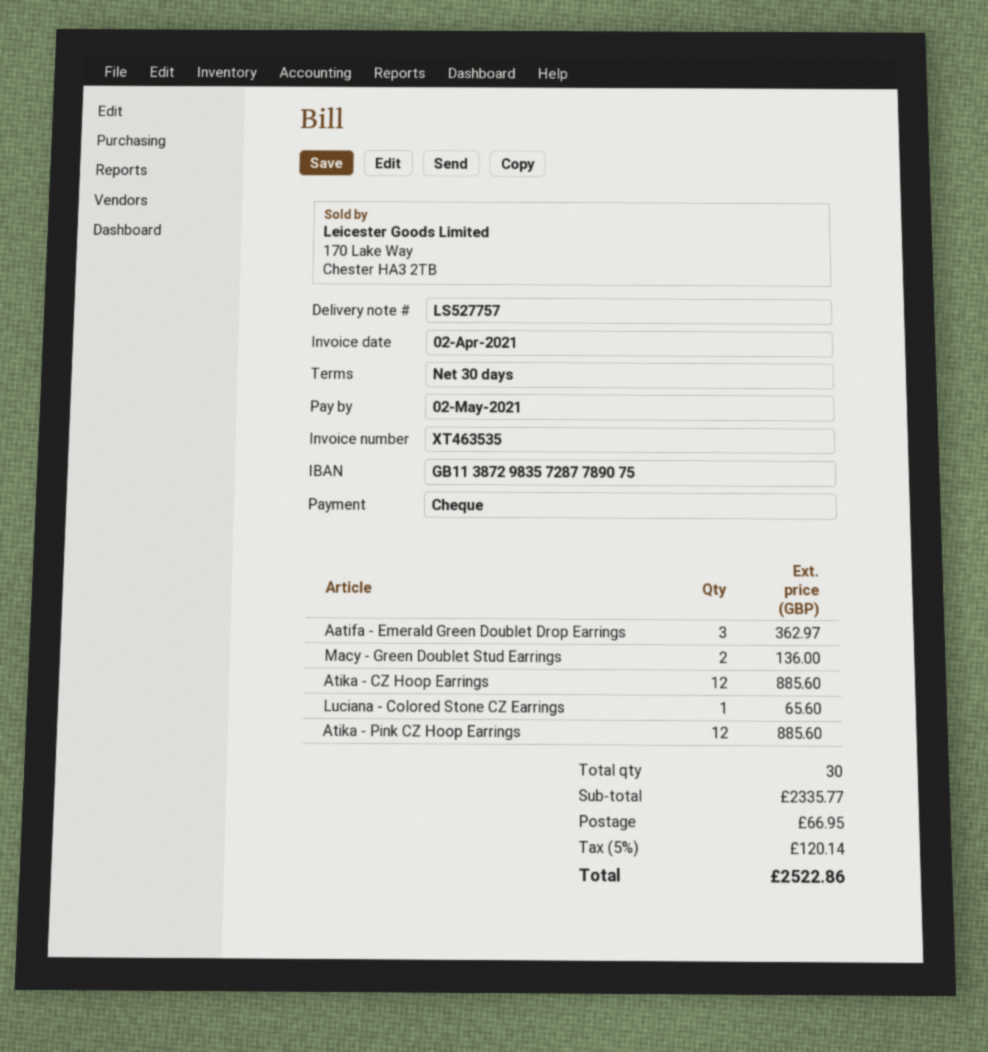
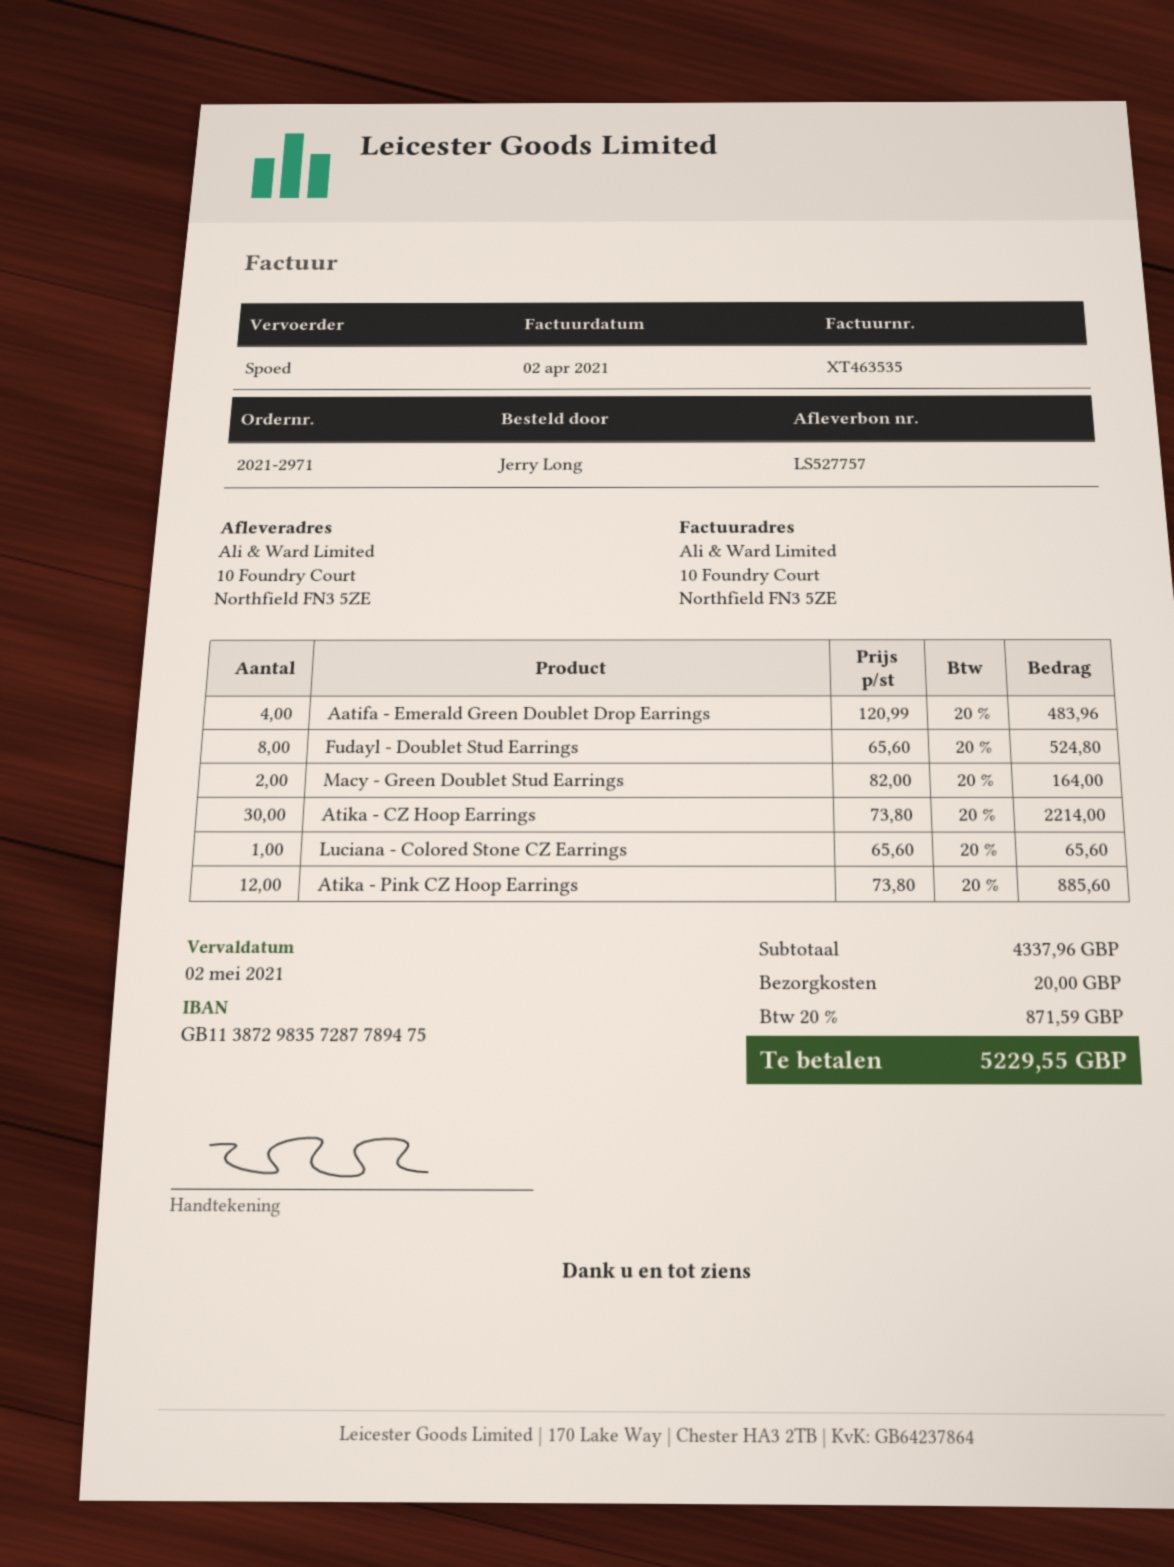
bank account: GB11387298357287789075 -> GB11387298357287789475
Aatifa - Emerald Green Doublet Drop Earrings: 3 for 362.97 -> 4 for 483.96
Macy - Green Doublet Stud Earrings: 2 for 136.00 -> 2 for 164.00
Atika - CZ Hoop Earrings: 12 for 885.60 -> 30 for 2214.00
Fudayl - Doublet Stud Earrings: none -> 8 for 524.80
subtotal: 2335.77 -> 4337.96
shipping: 66.95 -> 20.00
tax: 5% = 120.14 -> 20% = 871.59
total: 2522.86 -> 5229.55

